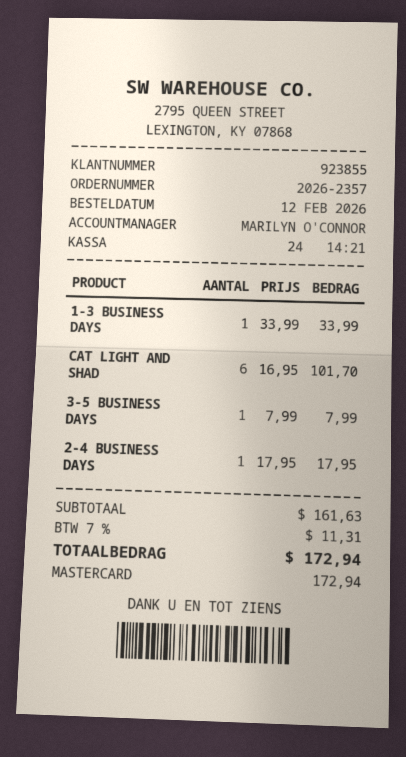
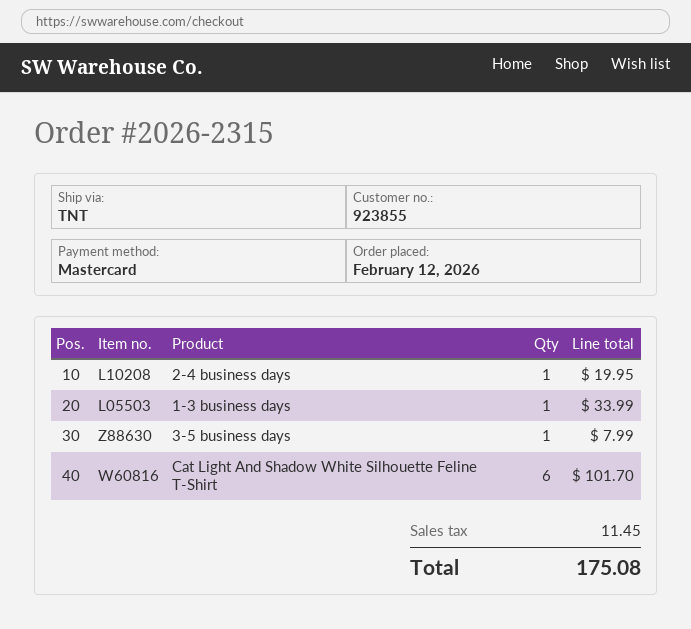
order number: 2026-2357 -> 2026-2315
2-4 BUSINESS DAYS: 1 for 17.95 -> 1 for 19.95
tax: 11.31 -> 11.45
total: 172.94 -> 175.08

